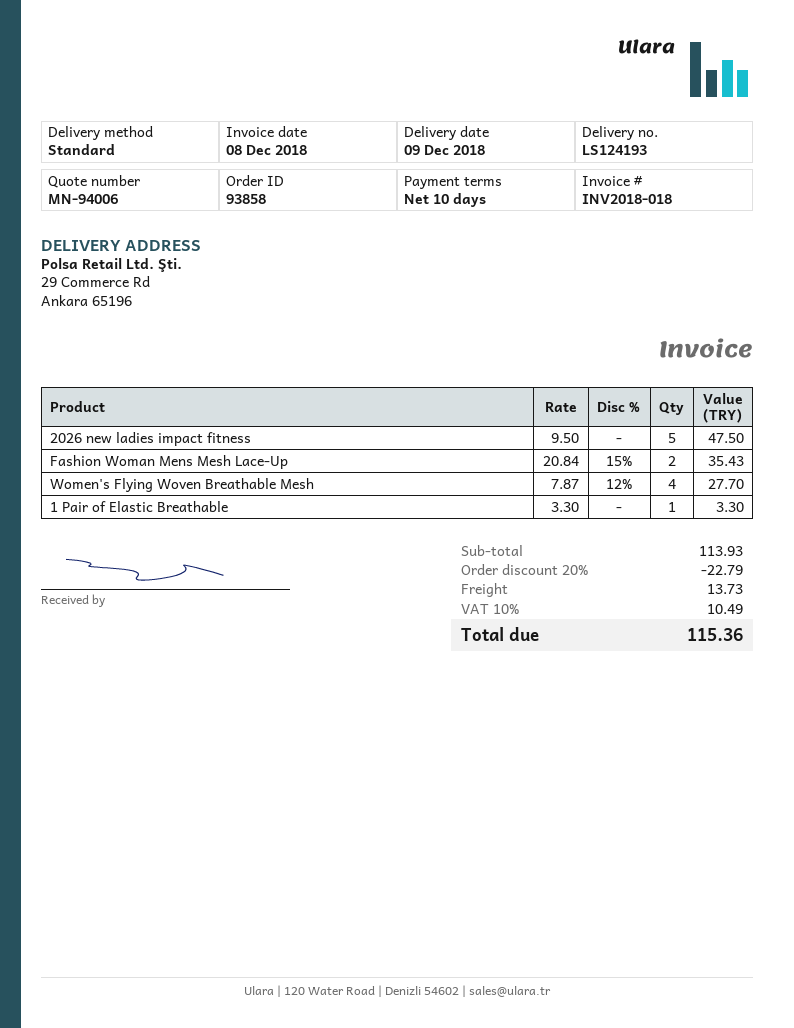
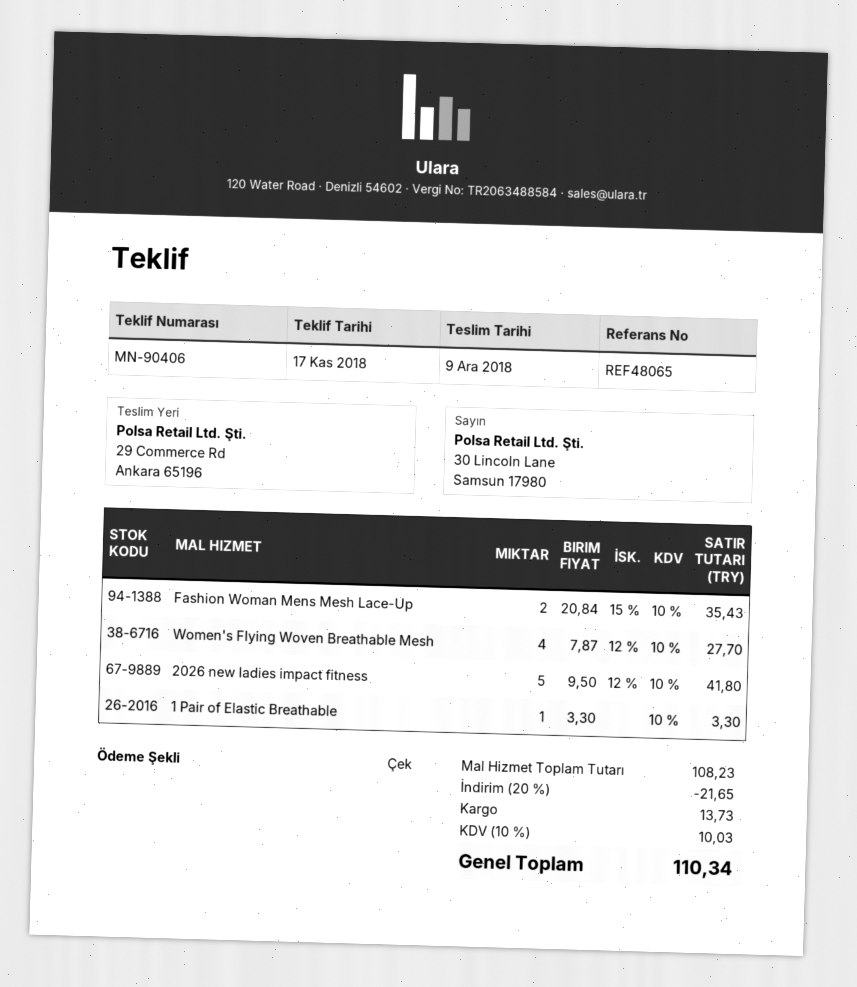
quote number: MN-94006 -> MN-90406
2026 new ladies impact fitness: 5 x 9.50 = 47.50 -> 5 x 9.50 - 12% = 41.80
subtotal: 113.93 -> 108.23
discount: 20% = 22.79 -> 20% = 21.65
tax: 10% = 10.49 -> 10% = 10.03
total: 115.36 -> 110.34

